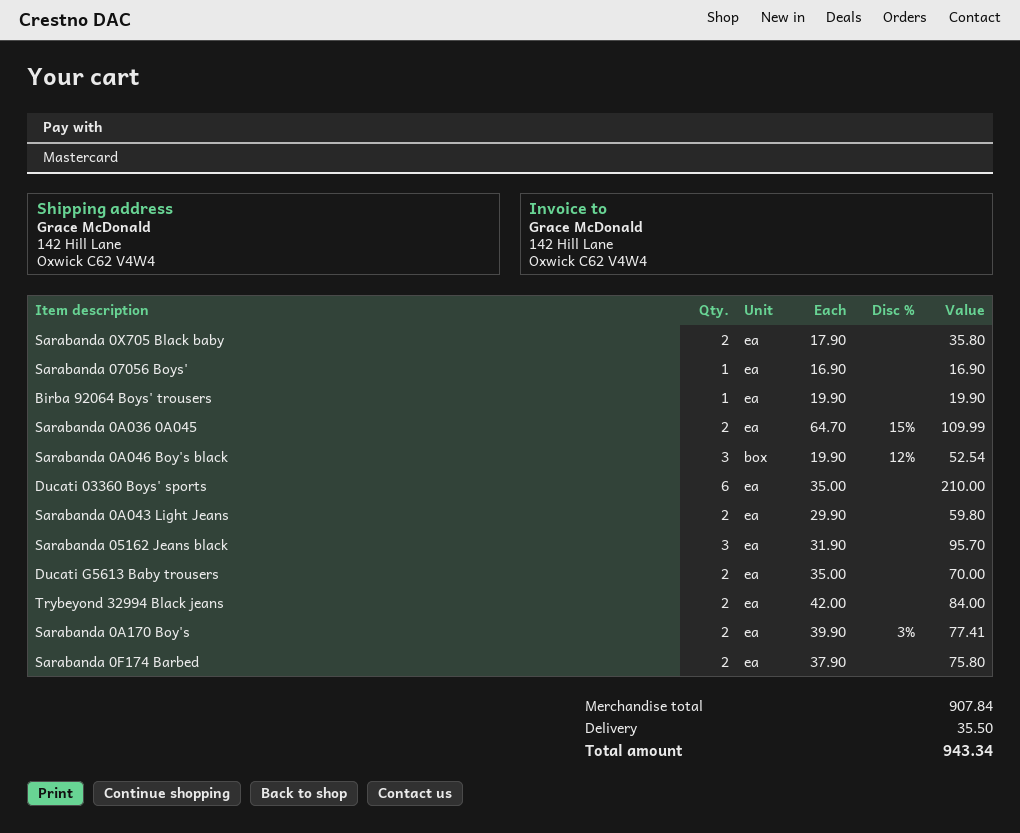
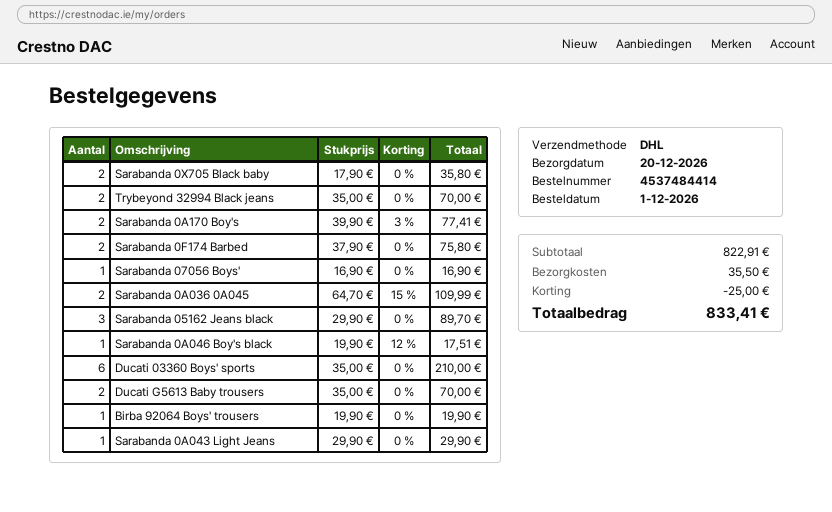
Sarabanda 0A046 Boy's black: 3 x 19.90 - 12% = 52.54 -> 1 x 19.90 - 12% = 17.51
Sarabanda 0A043 Light Jeans: 2 x 29.90 = 59.80 -> 1 x 29.90 = 29.90
Sarabanda 05162 Jeans black: 3 x 31.90 = 95.70 -> 3 x 29.90 = 89.70
Trybeyond 32994 Black jeans: 2 x 42.00 = 84.00 -> 2 x 35.00 = 70.00
subtotal: 907.84 -> 822.91
discount: none -> 25.00
total: 943.34 -> 833.41

